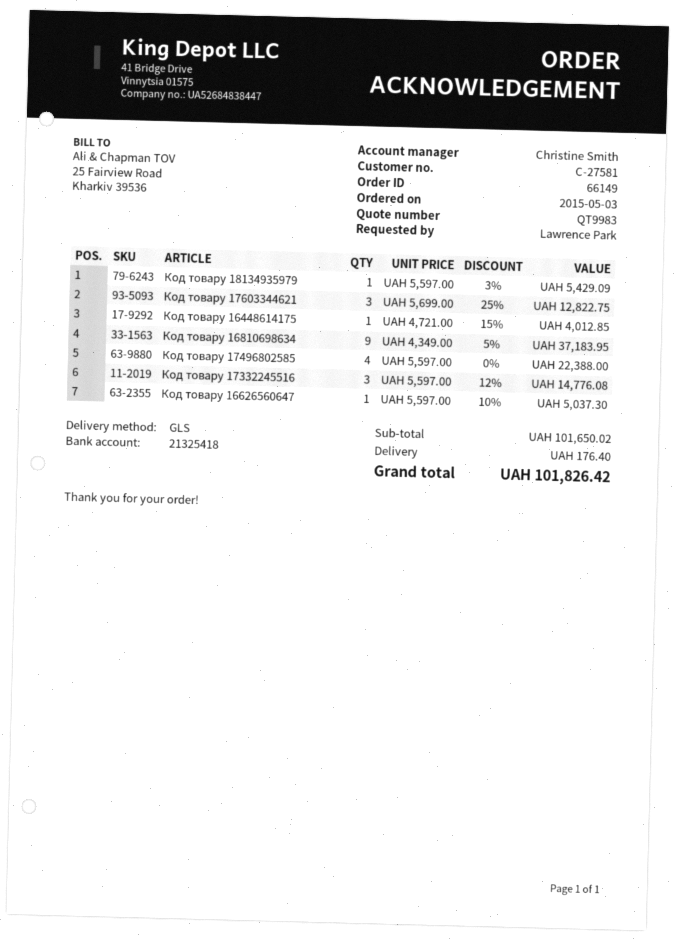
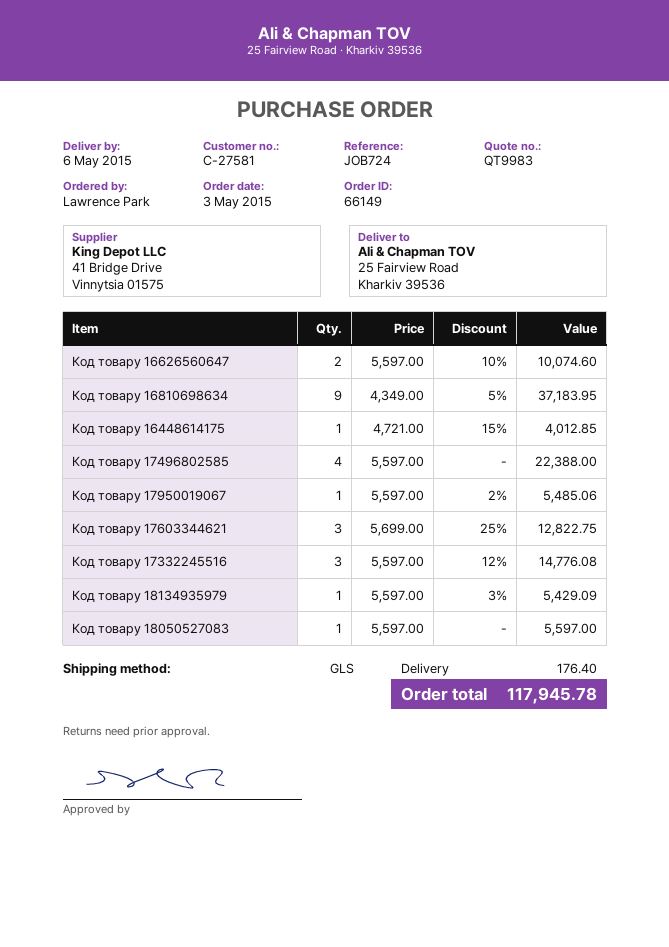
Код товару 16626560647: 1 x 5597.00 - 10% = 5037.30 -> 2 x 5597.00 - 10% = 10074.60
Код товару 17950019067: none -> 1 x 5597.00 - 2% = 5485.06
Код товару 18050527083: none -> 1 x 5597.00 = 5597.00
total: 101826.42 -> 117945.78

